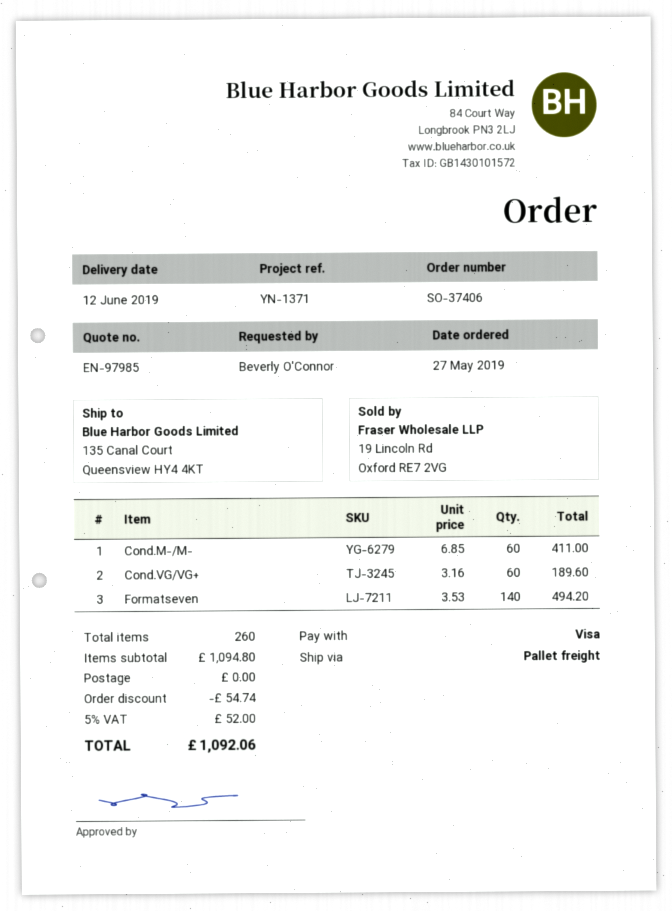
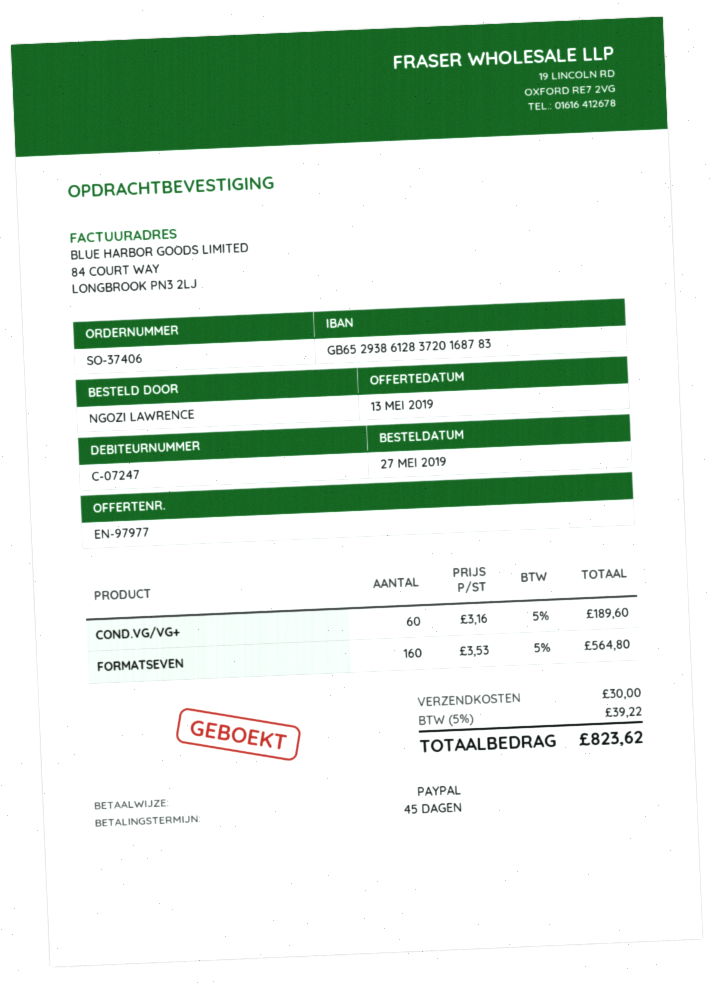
quote number: EN-97985 -> EN-97977
ordered by: Beverly O'Connor -> NGOZI LAWRENCE
payment method: Visa -> PayPal
Cond.M-/M-: 60 x 6.85 = 411.00 -> none
Formatseven: 140 x 3.53 = 494.20 -> 160 x 3.53 = 564.80
discount: 54.74 -> none
shipping: 0.00 -> 30.00
tax: 5% = 52.00 -> 5% = 39.22
total: 1092.06 -> 823.62

